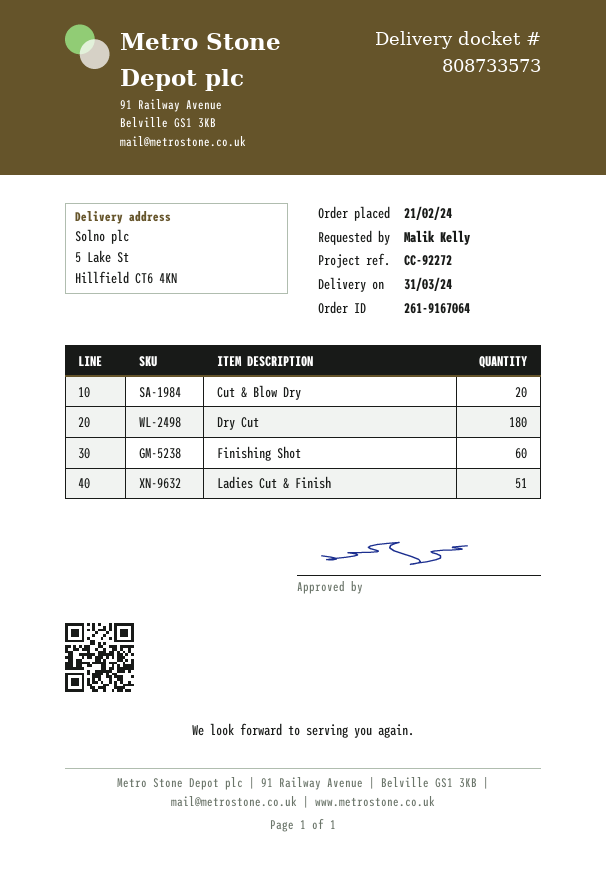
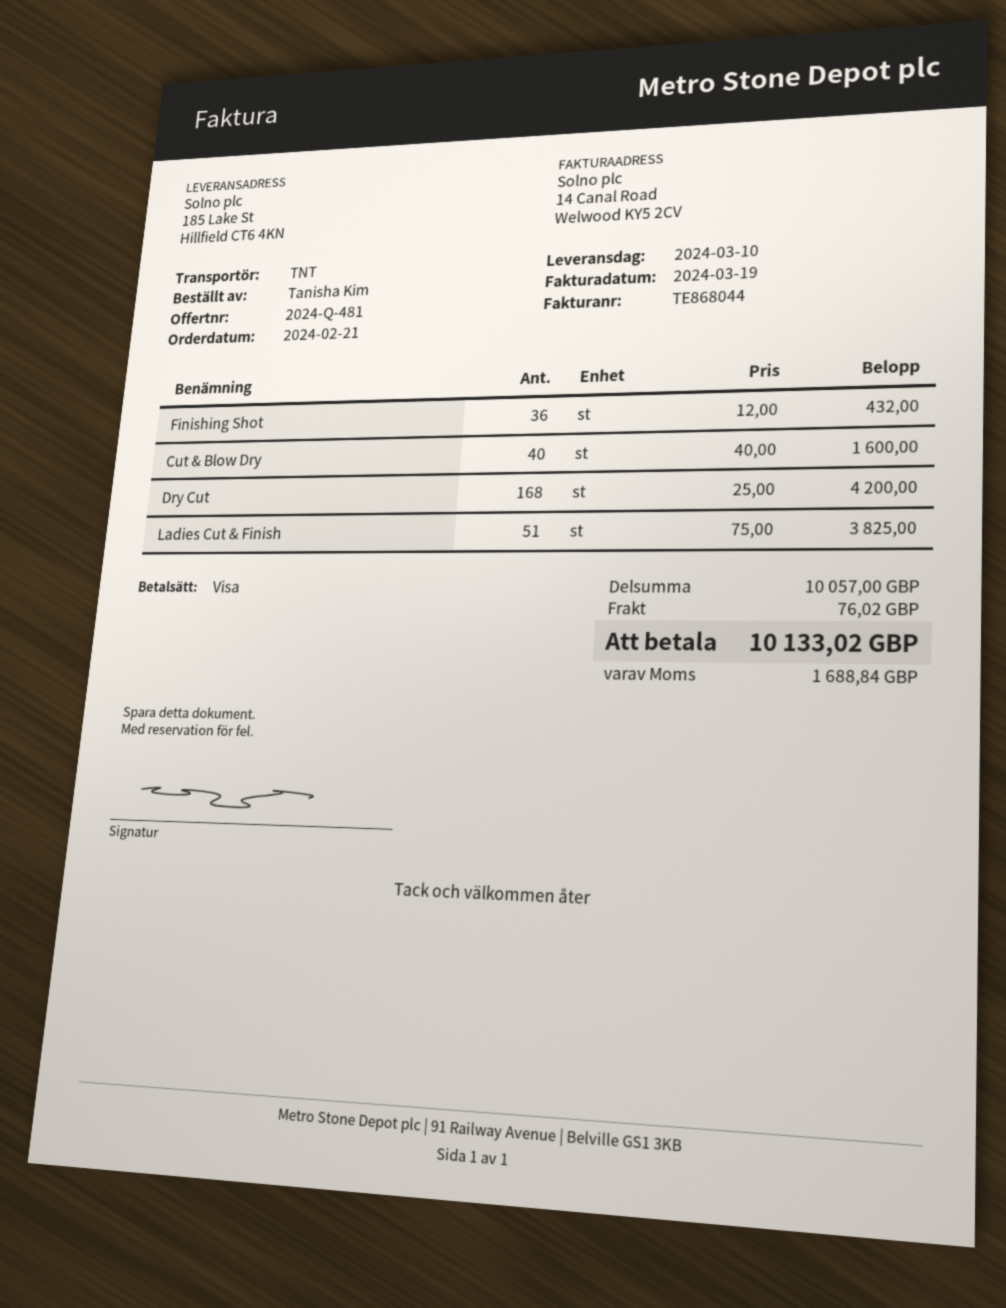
delivery date: 2024-03-31 -> 2024-03-10
ordered by: Malik Kelly -> Tanisha Kim
ship to: 5 Lake St, Hillfield CT6 4KN -> 185 Lake St, Hillfield CT6 4KN
Cut & Blow Dry: 20 -> 40
Dry Cut: 180 -> 168
Finishing Shot: 60 -> 36

